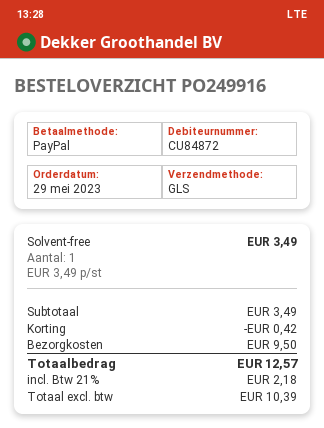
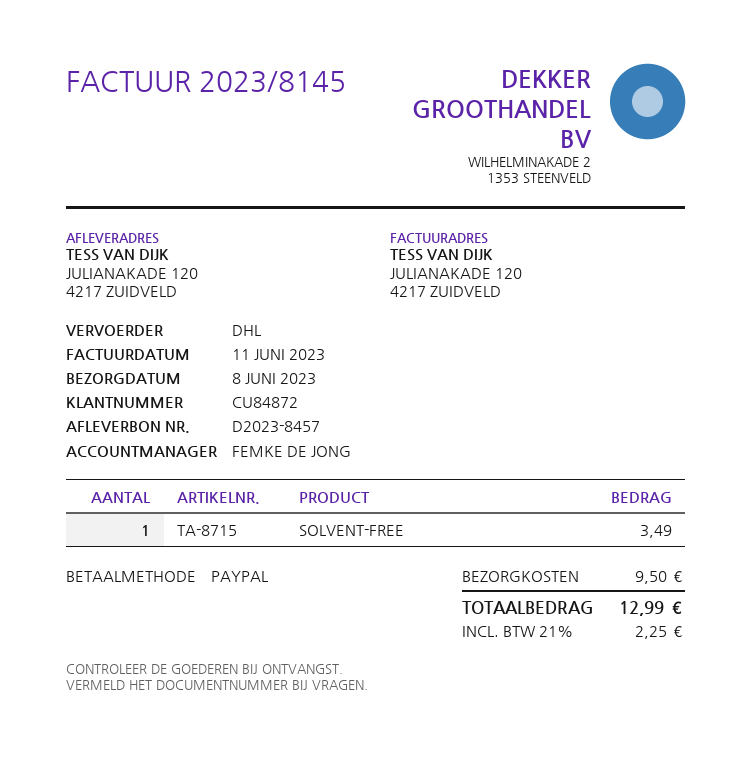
shipping method: GLS -> DHL
discount: 0.42 -> none
tax: 21% = 2.18 -> 21% = 2.25
total: 12.57 -> 12.99

